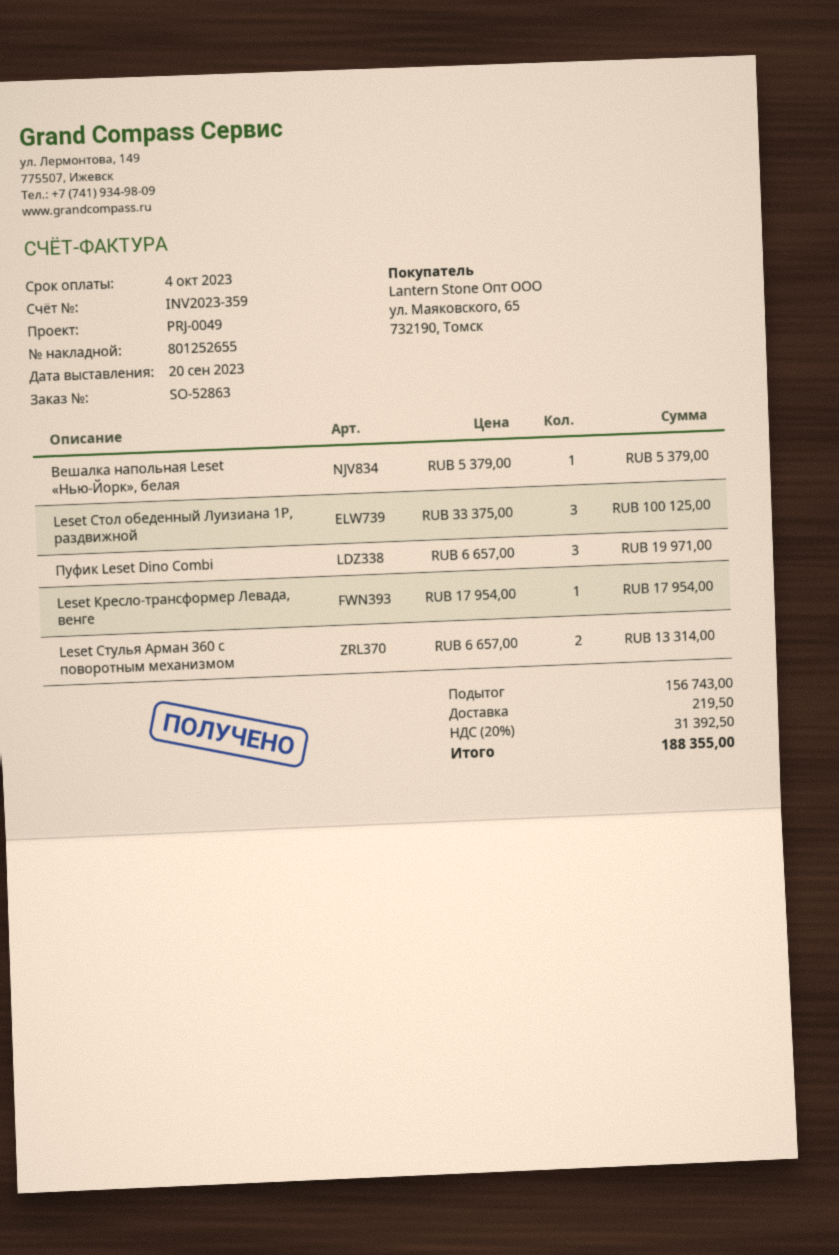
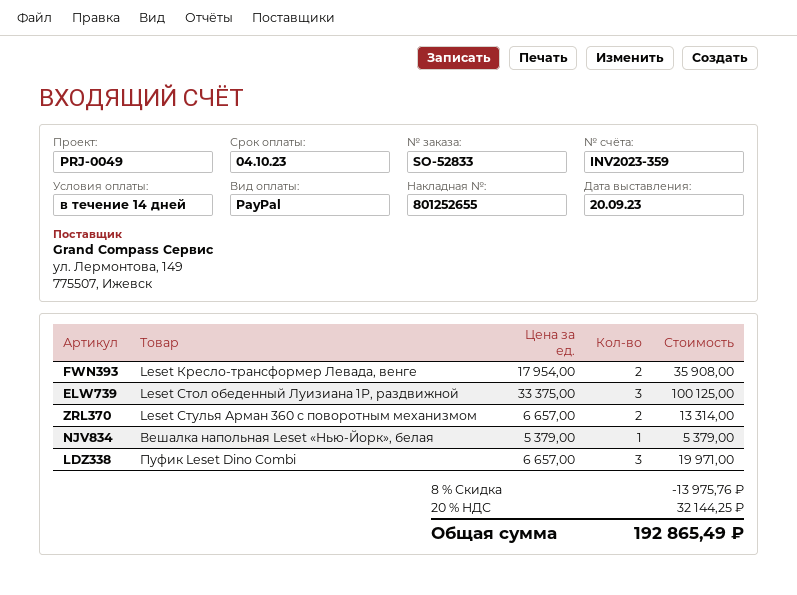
order number: SO-52863 -> SO-52833
Leset Кресло-трансформер Левада, венге: 1 x 17954.00 = 17954.00 -> 2 x 17954.00 = 35908.00
discount: none -> 8% = 13975.76
shipping: 219.50 -> none
tax: 20% = 31392.50 -> 20% = 32144.25
total: 188355.00 -> 192865.49

